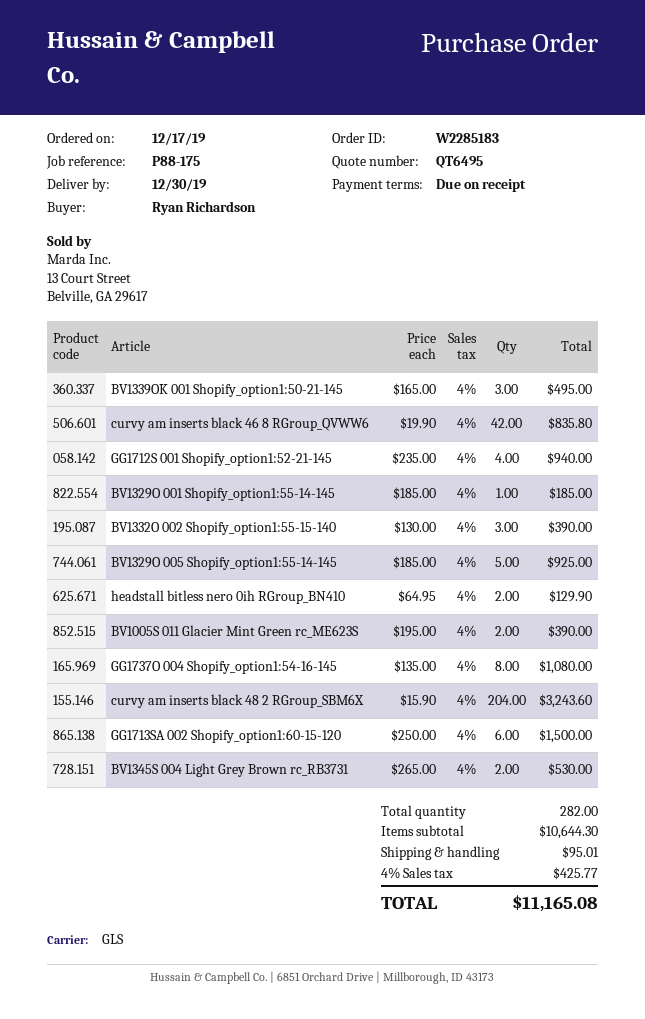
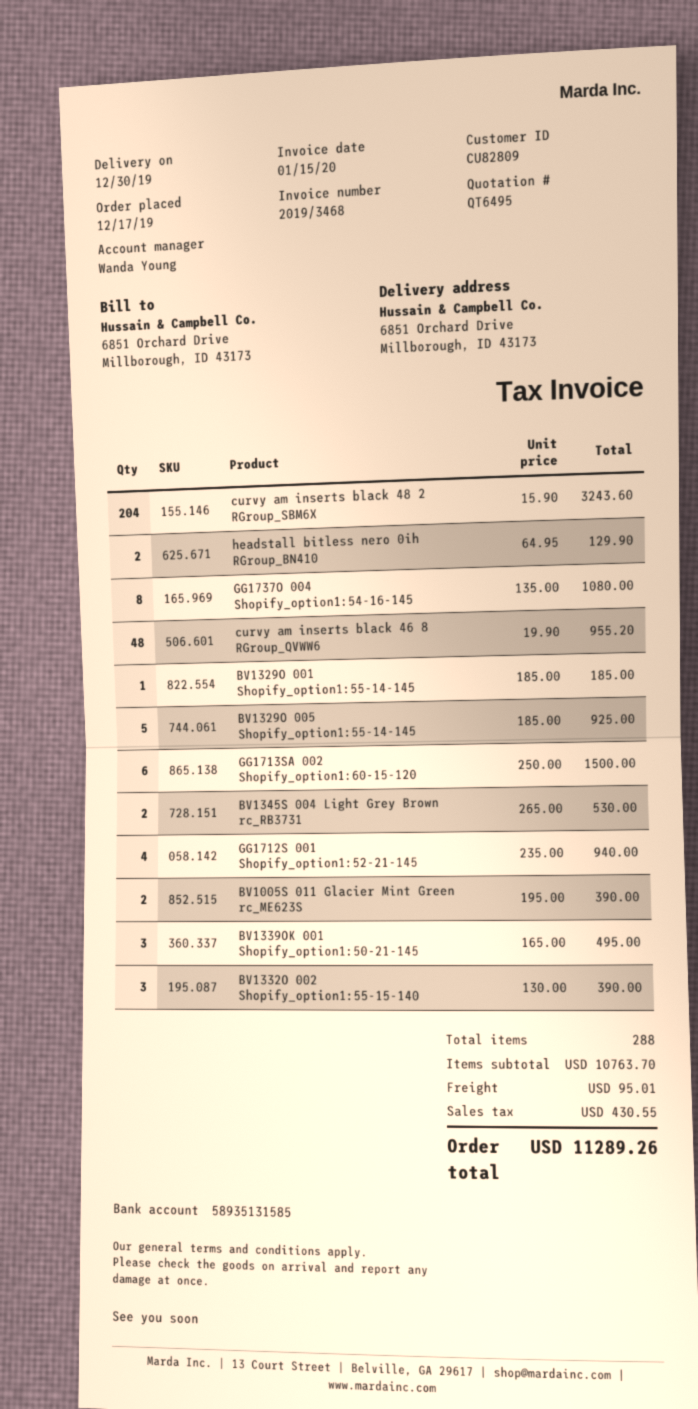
curvy am inserts black 46 8 RGroup_QVWW6: 42 x 19.90 = 835.80 -> 48 x 19.90 = 955.20
total quantity: 282 -> 288
subtotal: 10644.30 -> 10763.70
tax: 425.77 -> 430.55
total: 11165.08 -> 11289.26

